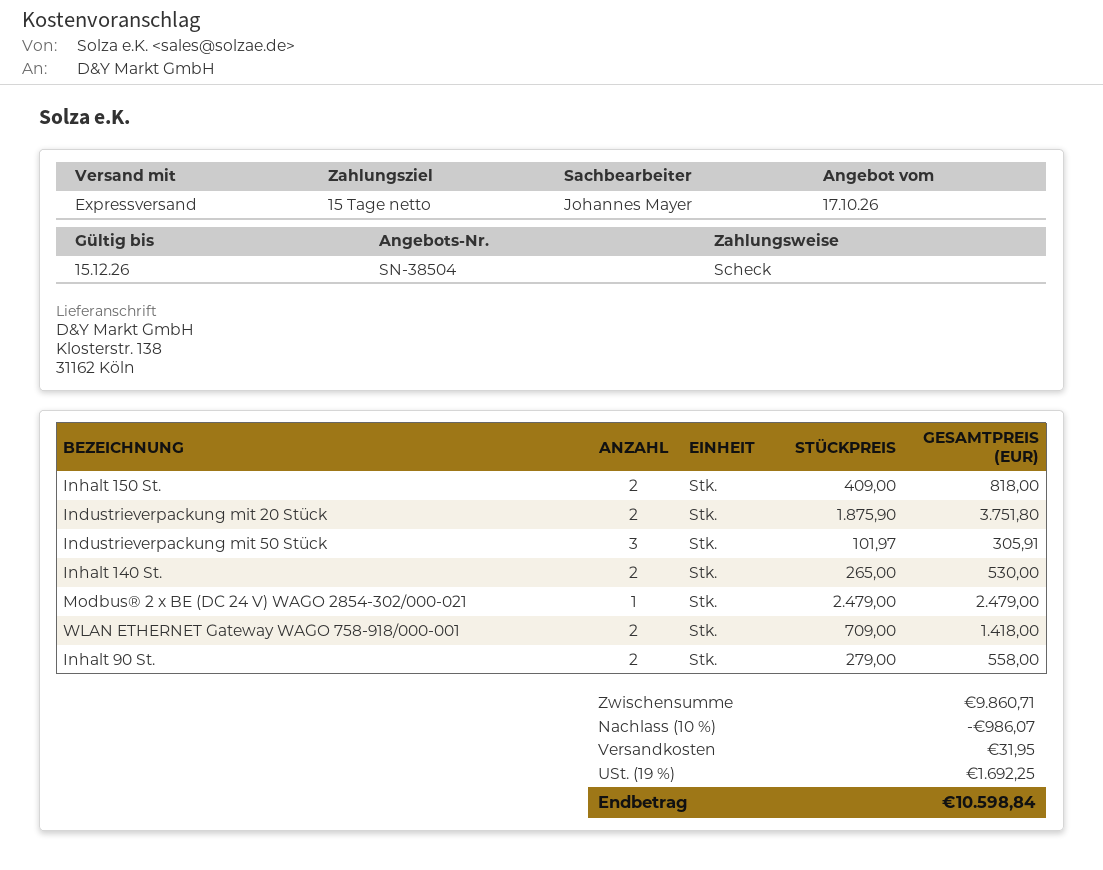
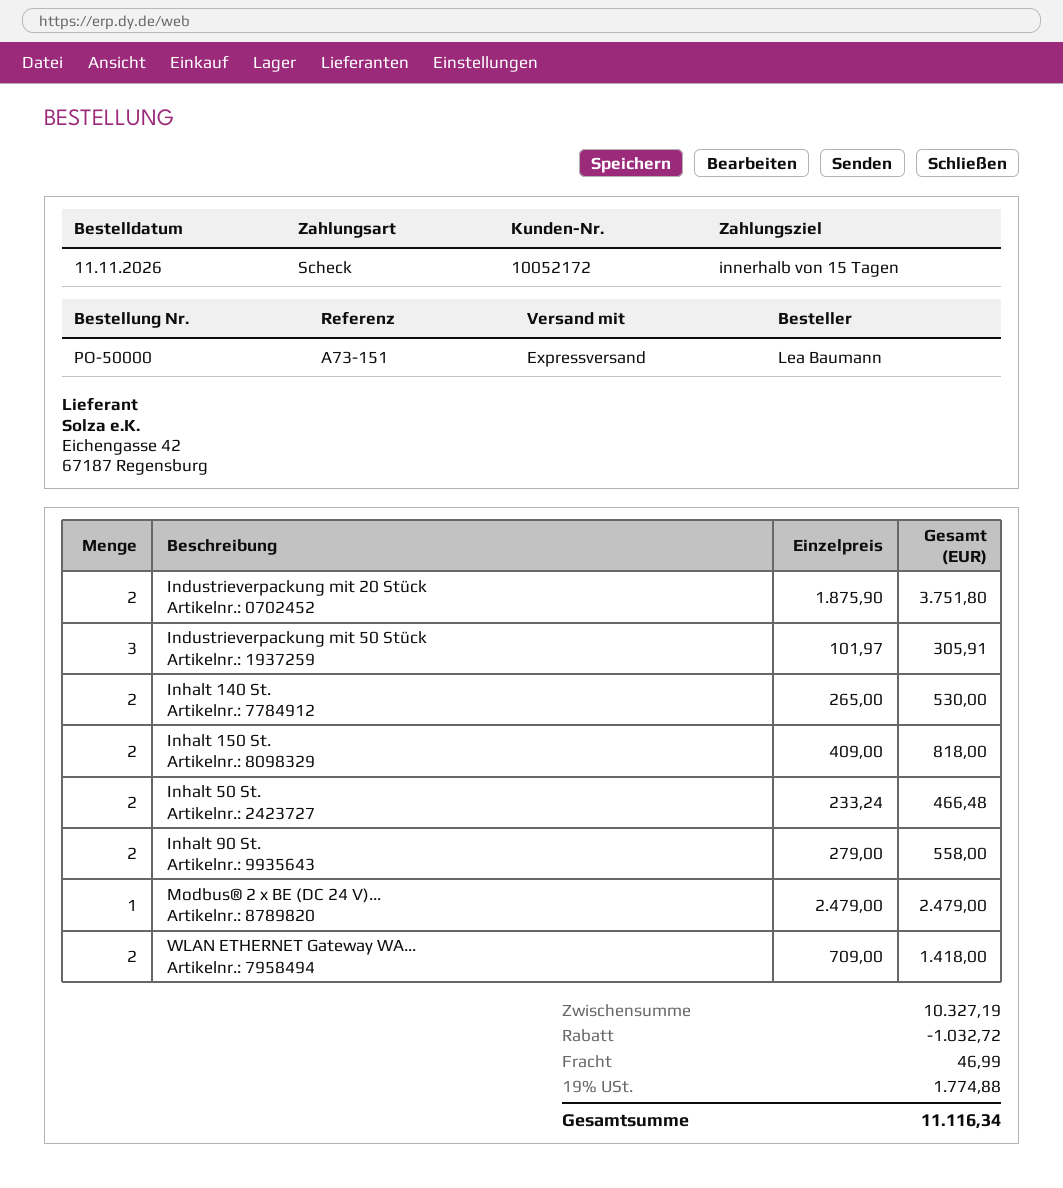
Inhalt 50 St.: none -> 2 x 233.24 = 466.48
subtotal: 9860.71 -> 10327.19
discount: 986.07 -> 1032.72
shipping: 31.95 -> 46.99
tax: 19% = 1692.25 -> 19% = 1774.88
total: 10598.84 -> 11116.34

